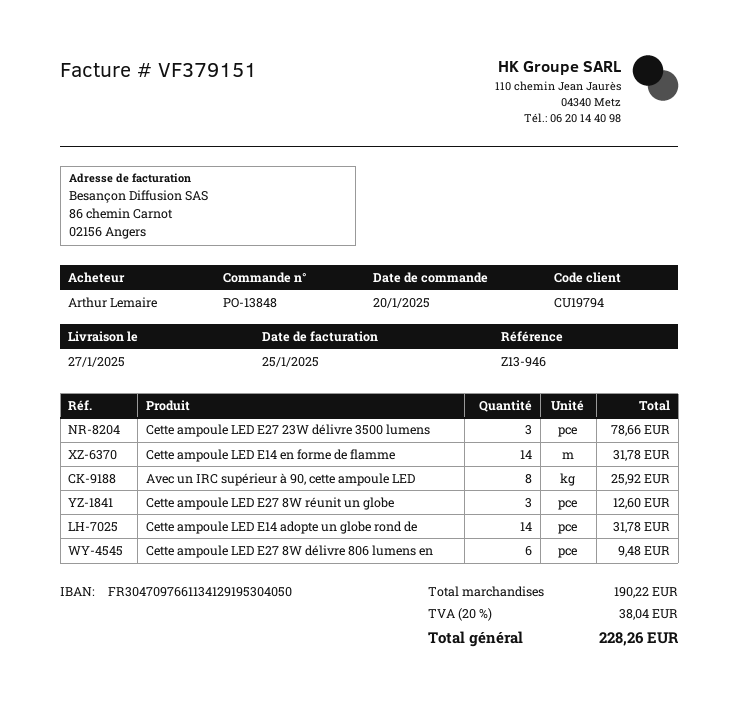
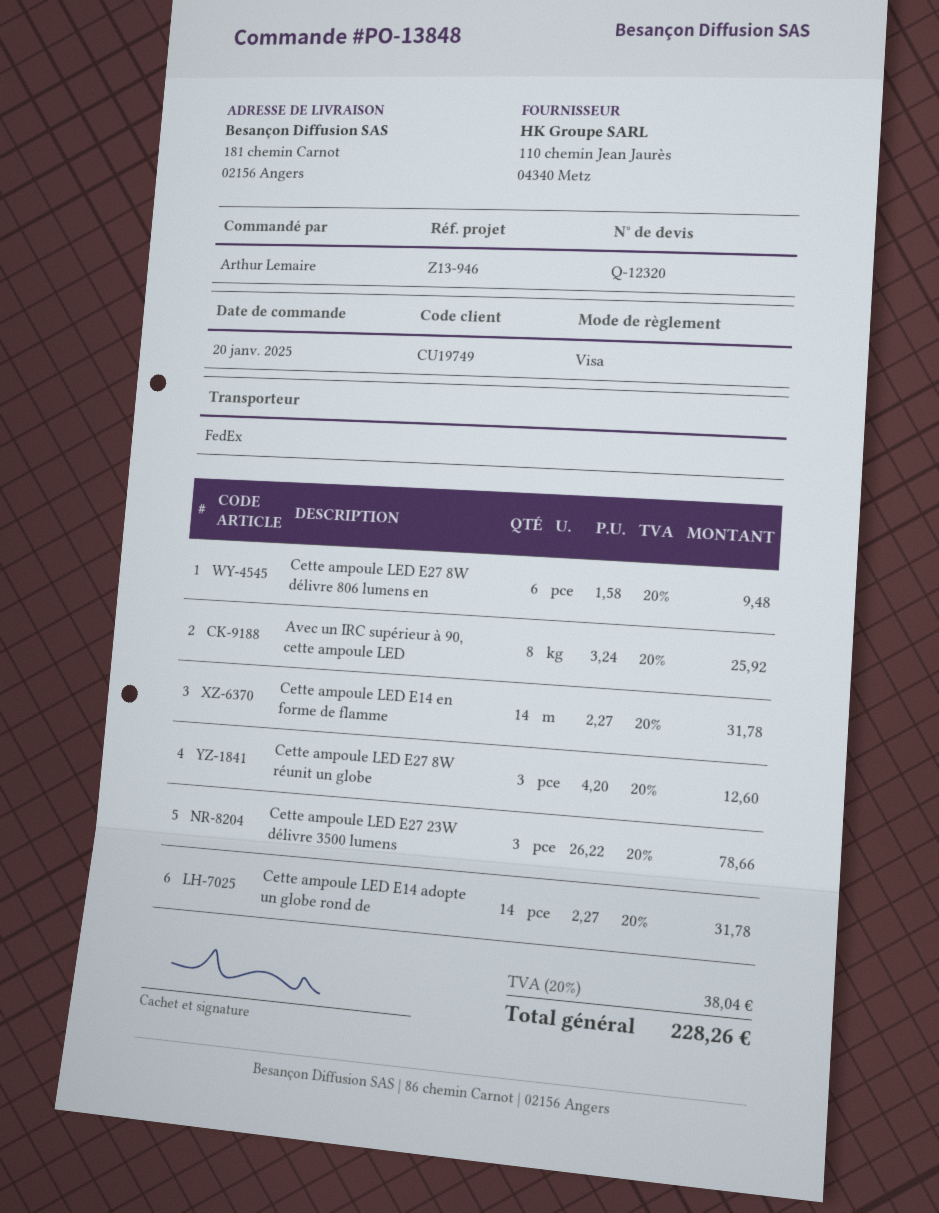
customer number: CU19794 -> CU19749

